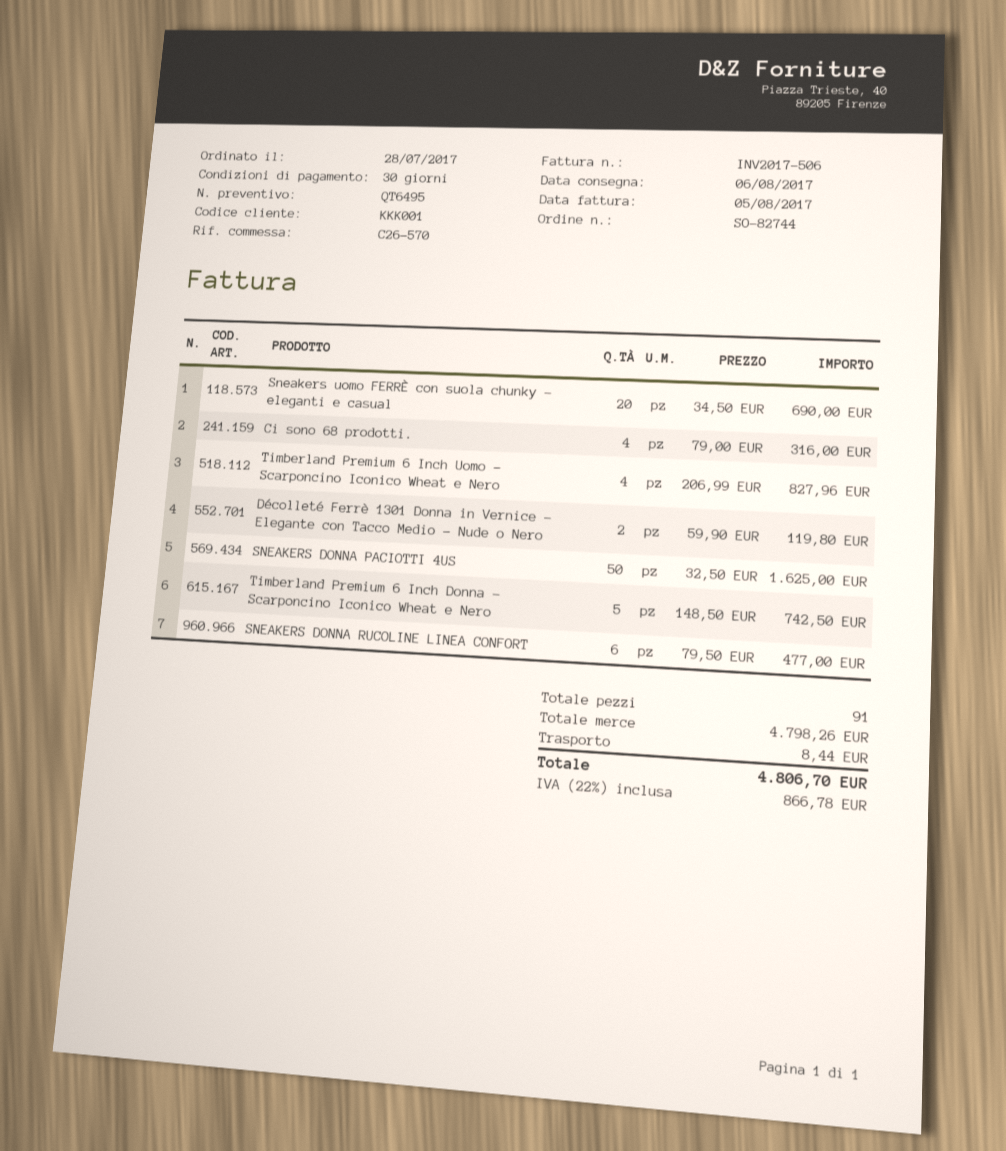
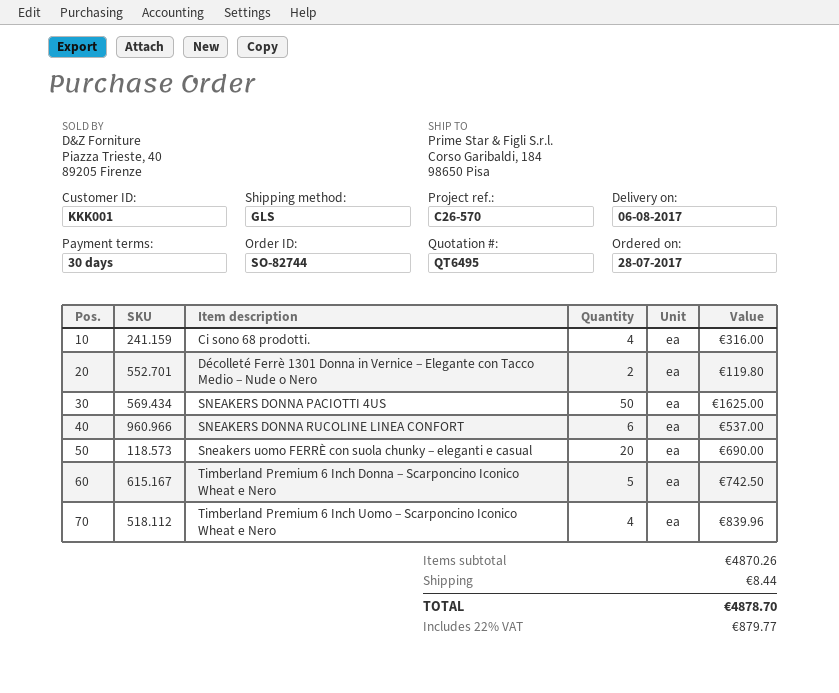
Timberland Premium 6 Inch Uomo – Scarponcino Iconico Wheat e Nero: 4 for 827.96 -> 4 for 839.96
SNEAKERS DONNA RUCOLINE LINEA CONFORT: 6 for 477.00 -> 6 for 537.00
subtotal: 4798.26 -> 4870.26
tax: 22% = 866.78 -> 22% = 879.77
total: 4806.70 -> 4878.70

